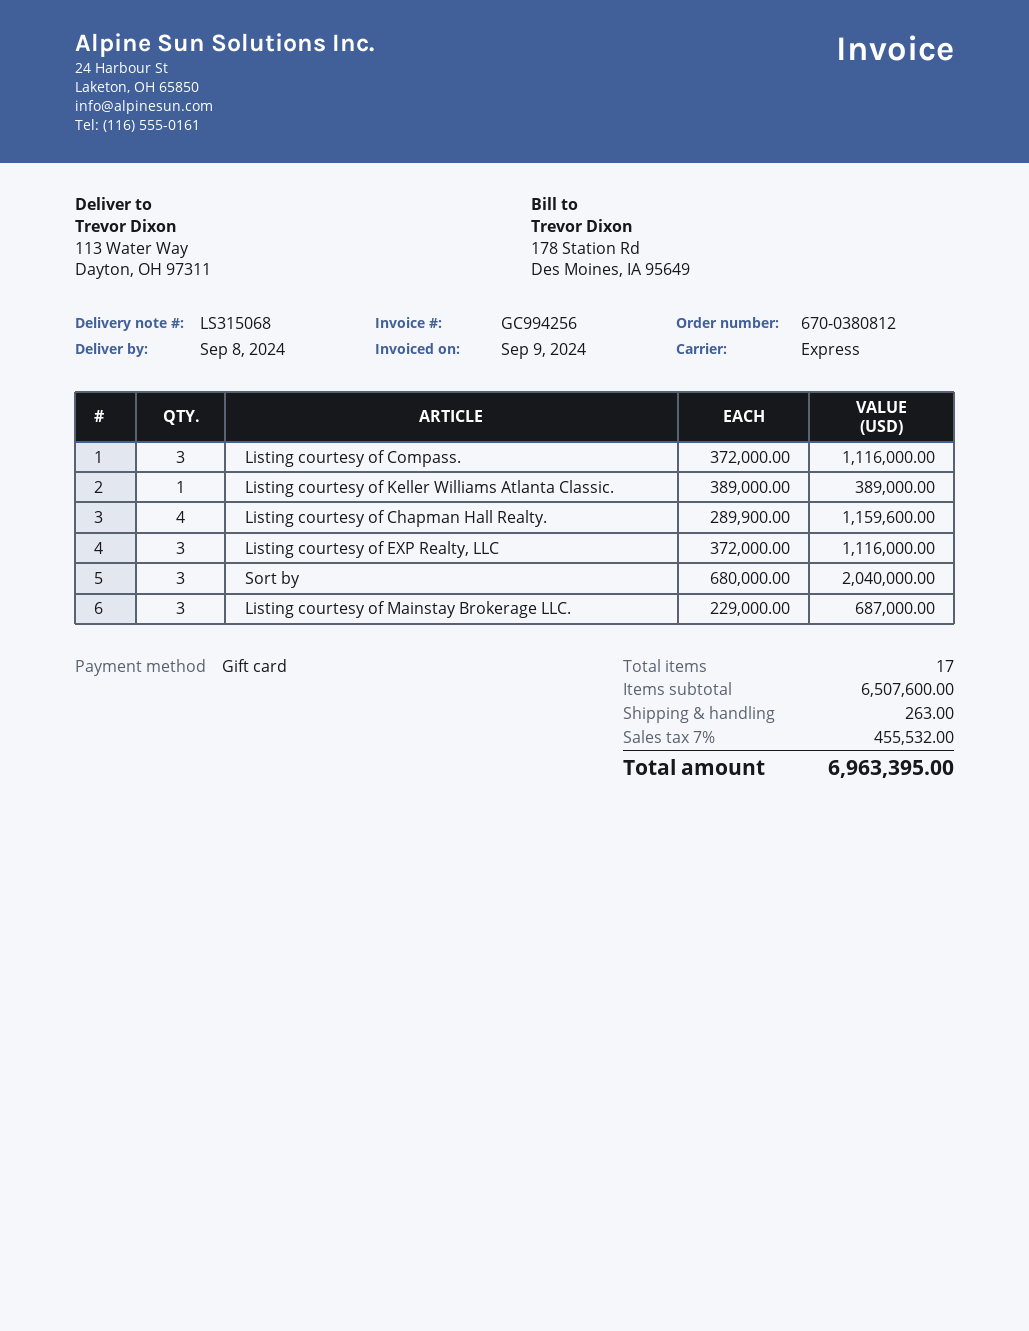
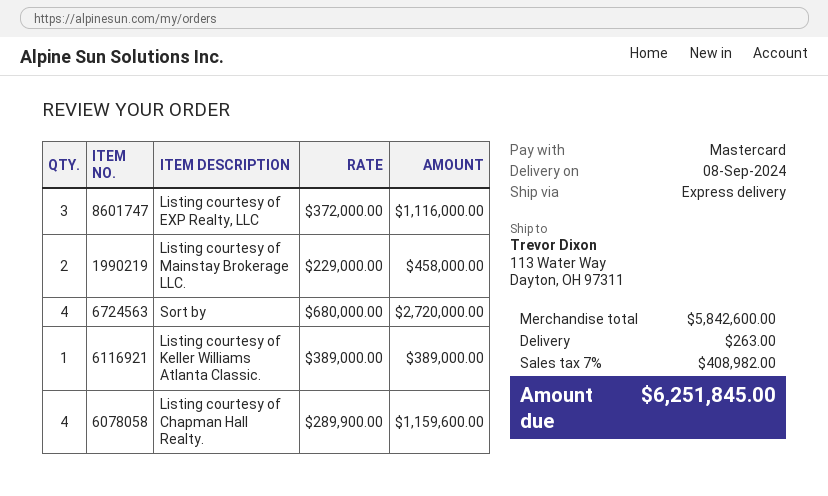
payment method: gift card -> Mastercard
Listing courtesy of Compass.: 3 x 372000.00 = 1116000.00 -> none
Sort by: 3 x 680000.00 = 2040000.00 -> 4 x 680000.00 = 2720000.00
Listing courtesy of Mainstay Brokerage LLC.: 3 x 229000.00 = 687000.00 -> 2 x 229000.00 = 458000.00
subtotal: 6507600.00 -> 5842600.00
tax: 7% = 455532.00 -> 7% = 408982.00
total: 6963395.00 -> 6251845.00

